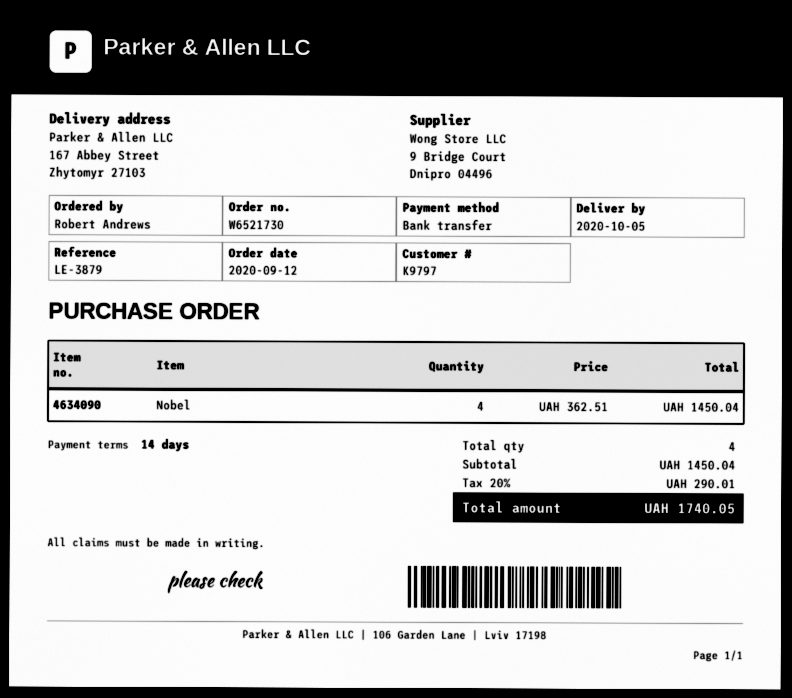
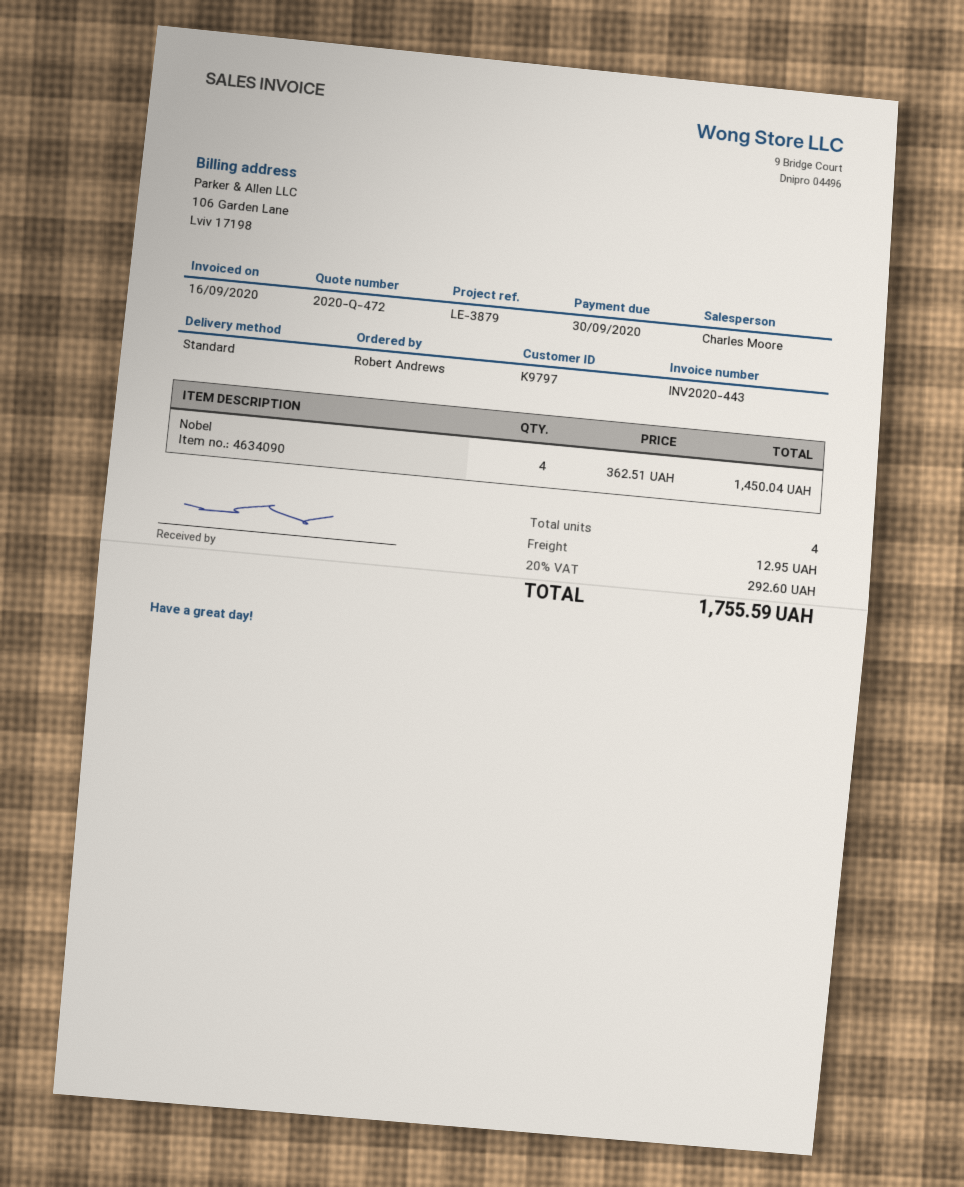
shipping: none -> 12.95
tax: 20% = 290.01 -> 20% = 292.60
total: 1740.05 -> 1755.59

